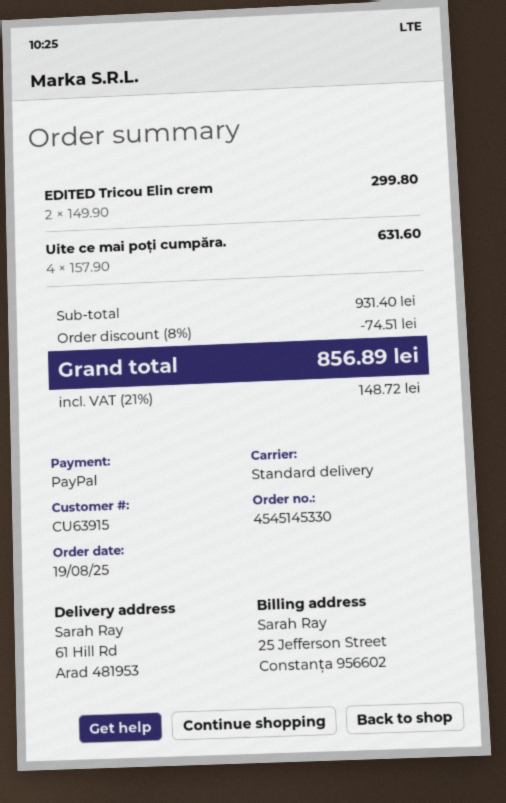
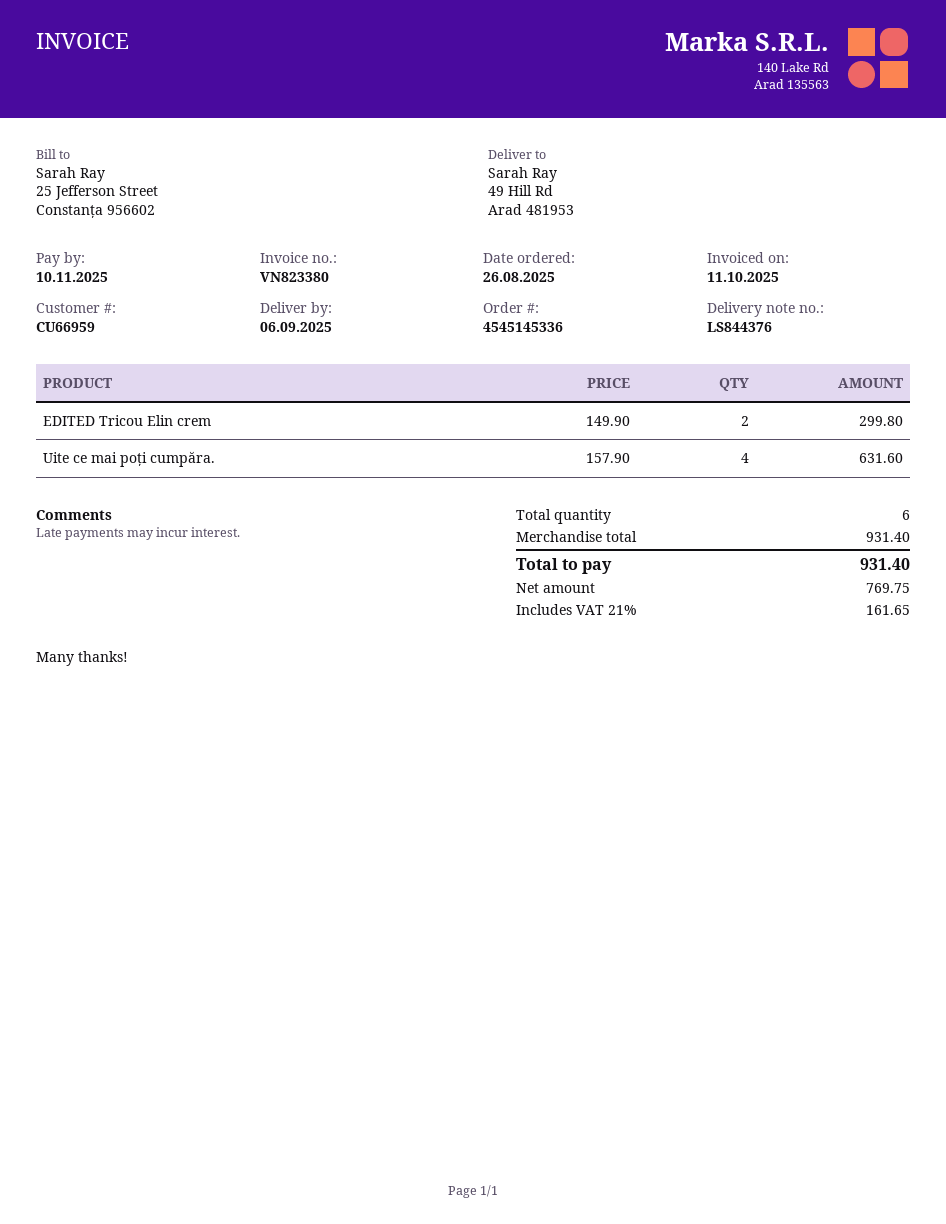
order number: 4545145330 -> 4545145336
order date: 2025-08-19 -> 2025-08-26
customer number: CU63915 -> CU66959
ship to: 61 Hill Rd, Arad 481953 -> 49 Hill Rd, Arad 481953
discount: 8% = 74.51 -> none
tax: 21% = 148.72 -> 21% = 161.65
total: 856.89 -> 931.40

